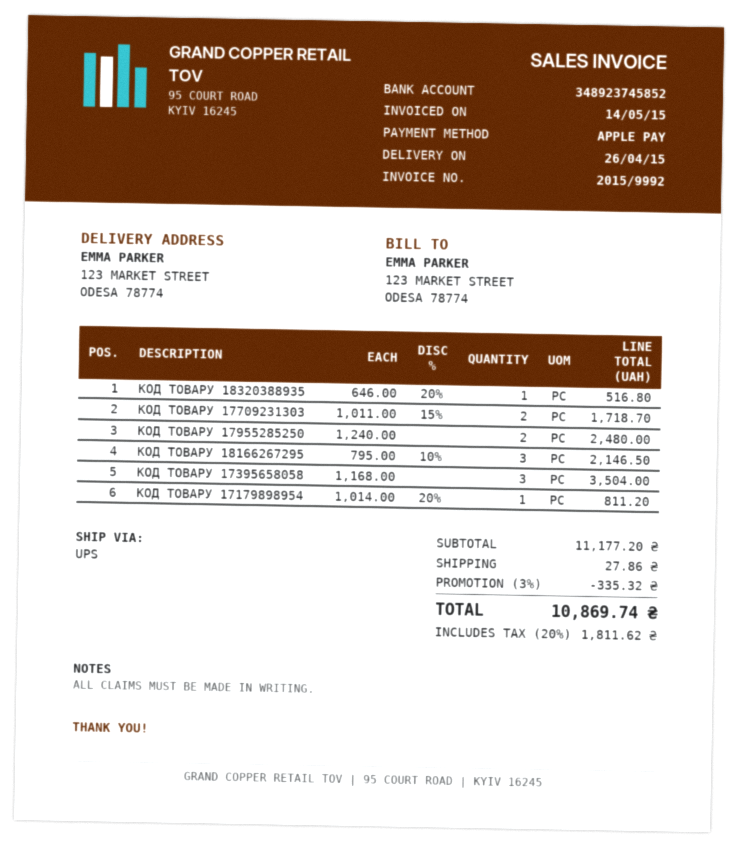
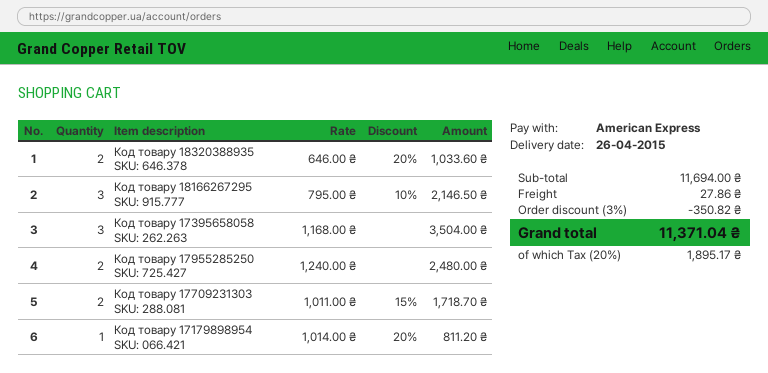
payment method: Apple Pay -> American Express
КОД ТОВАРУ 18320388935: 1 x 646.00 - 20% = 516.80 -> 2 x 646.00 - 20% = 1033.60
subtotal: 11177.20 -> 11694.00
discount: 3% = 335.32 -> 3% = 350.82
tax: 20% = 1811.62 -> 20% = 1895.17
total: 10869.74 -> 11371.04

